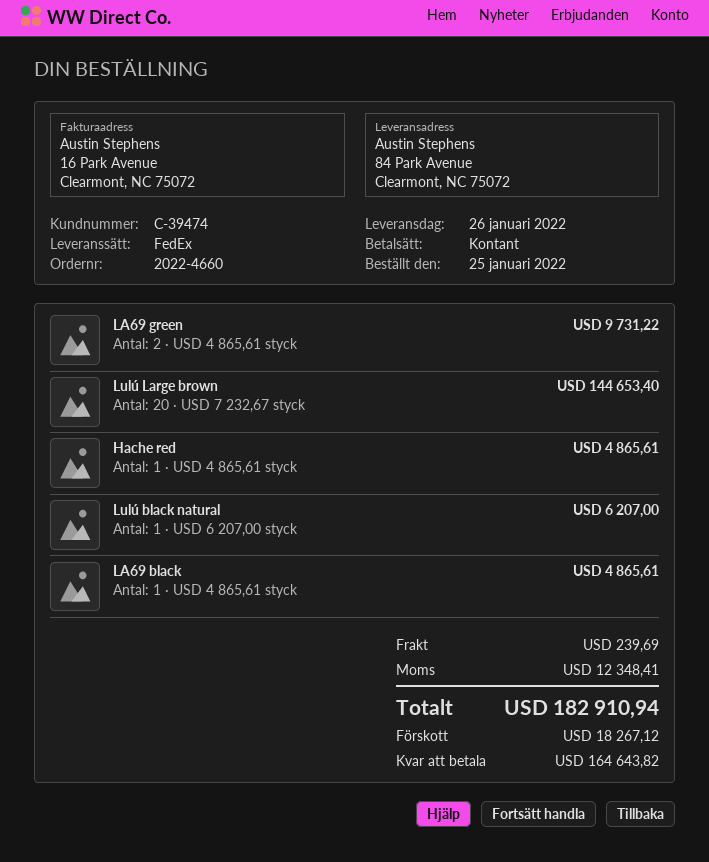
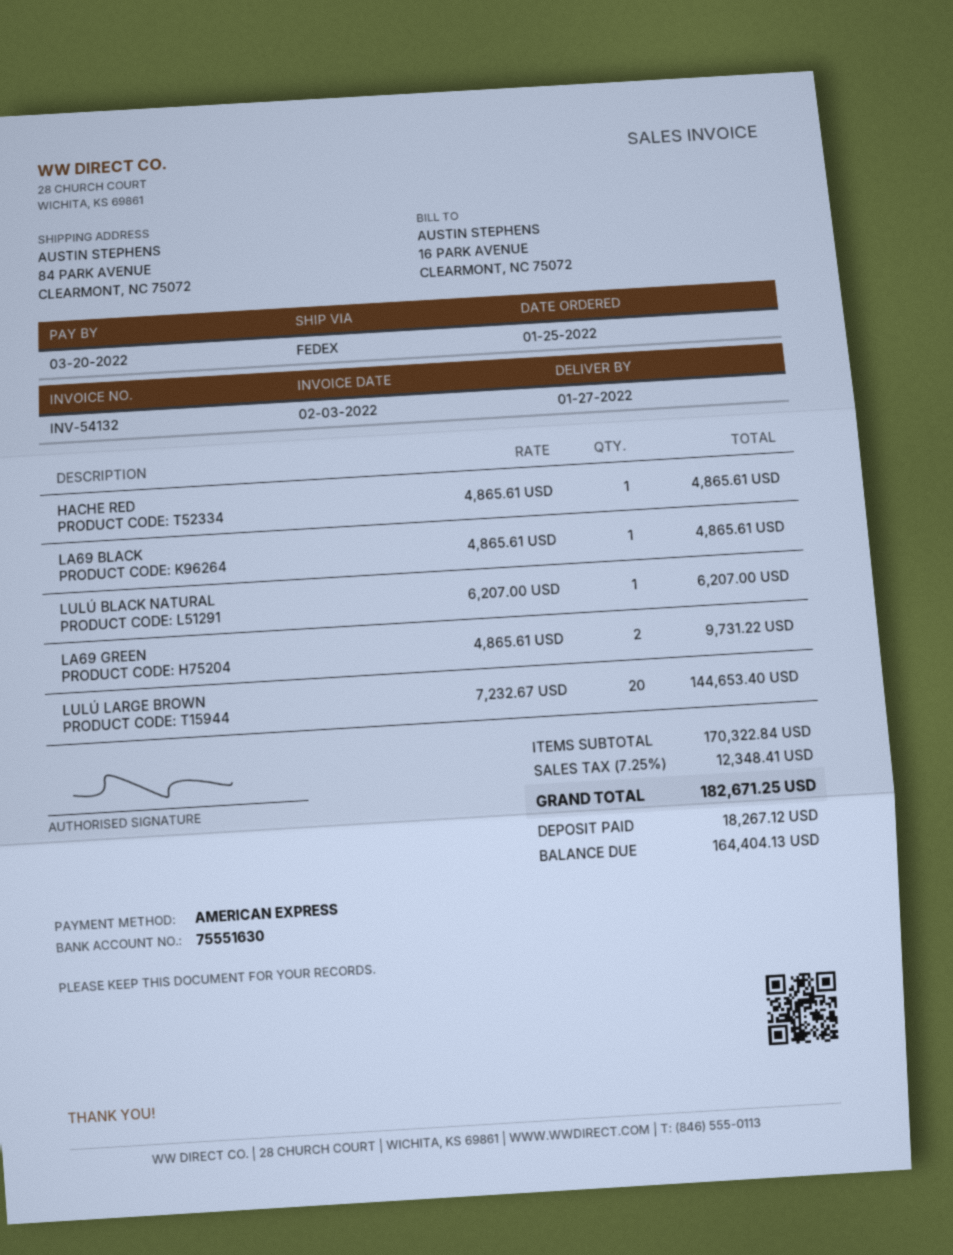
delivery date: 2022-01-26 -> 2022-01-27
payment method: cash -> American Express
shipping: 239.69 -> none
total: 182910.94 -> 182671.25
balance: 164643.82 -> 164404.13

